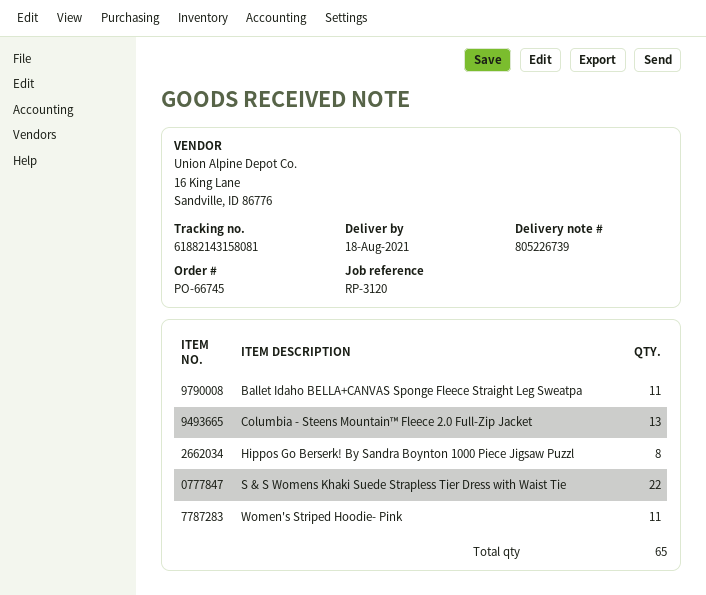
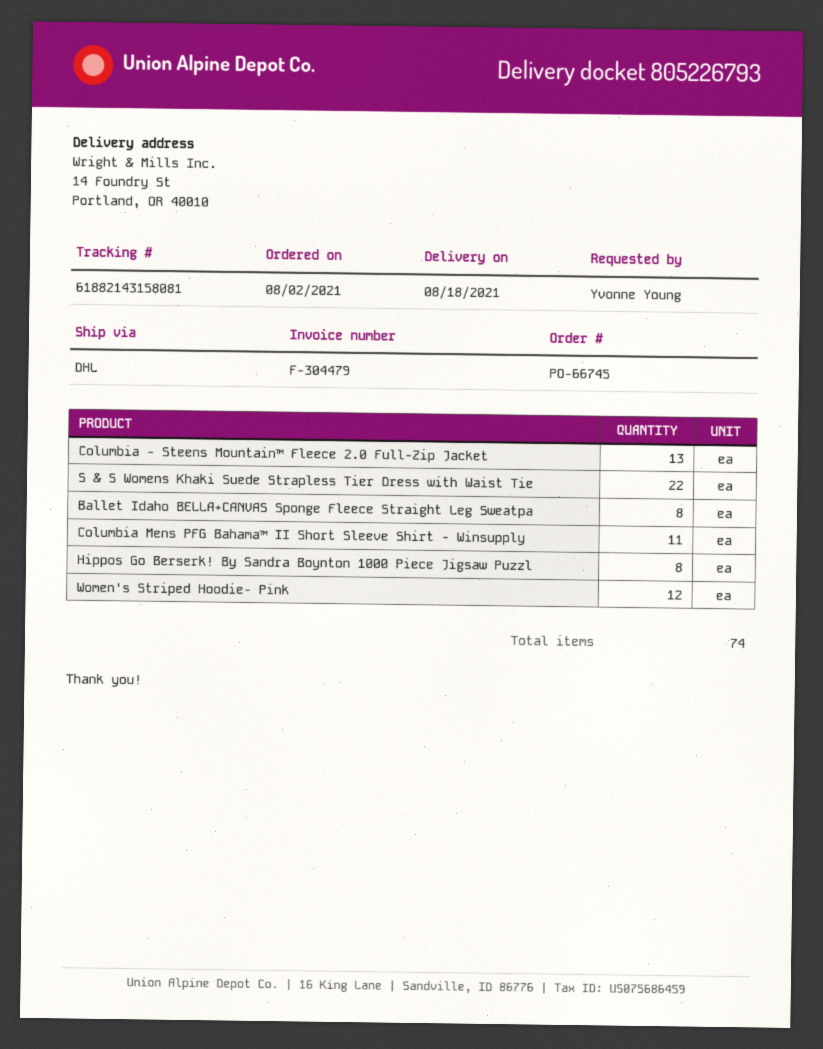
delivery note number: 805226739 -> 805226793
Ballet Idaho BELLA+CANVAS Sponge Fleece Straight Leg Sweatpa: 11 -> 8
Women's Striped Hoodie- Pink: 11 -> 12
Columbia Mens PFG Bahama™ II Short Sleeve Shirt - Winsupply: none -> 11
total quantity: 65 -> 74

